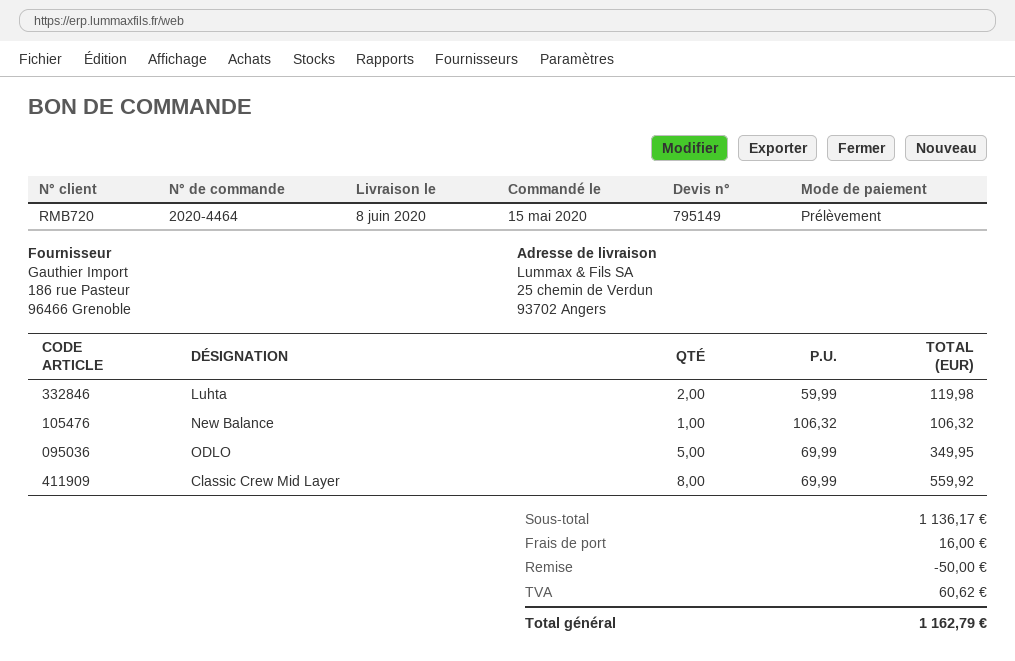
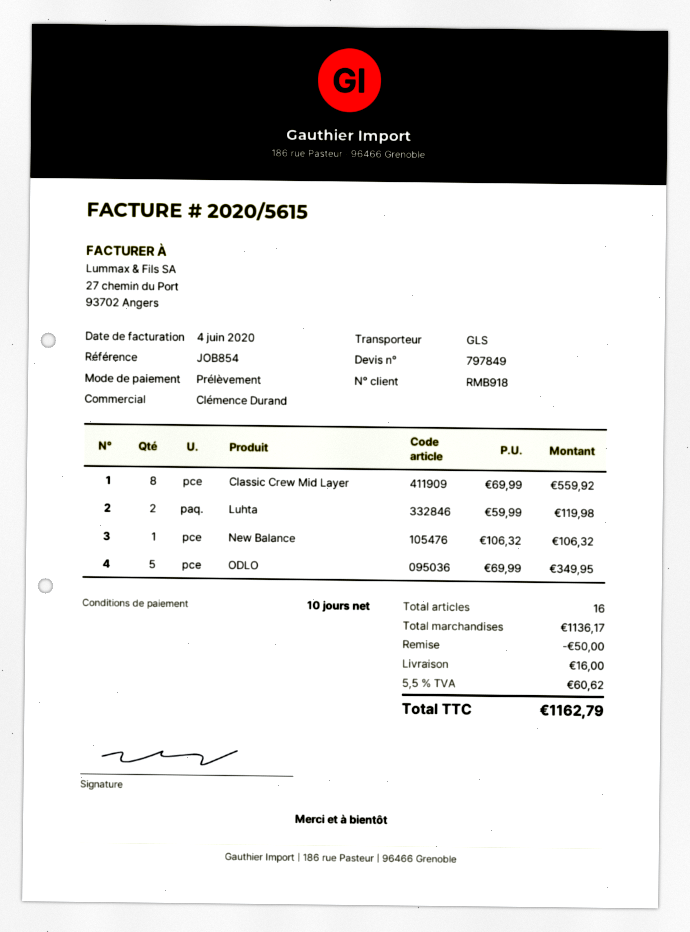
quote number: 795149 -> 797849
customer number: RMB720 -> RMB918

